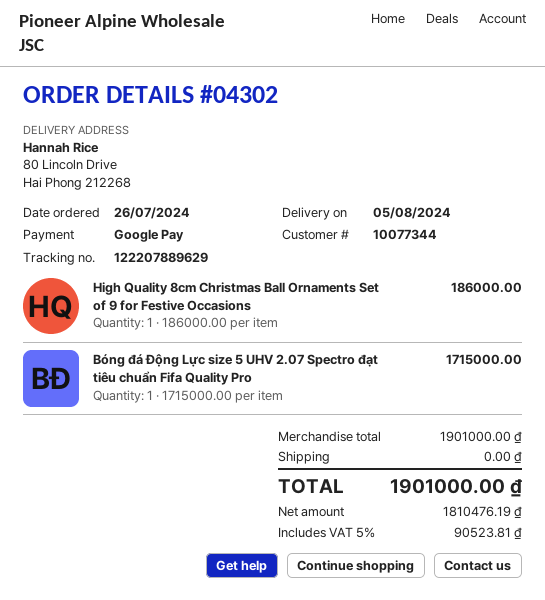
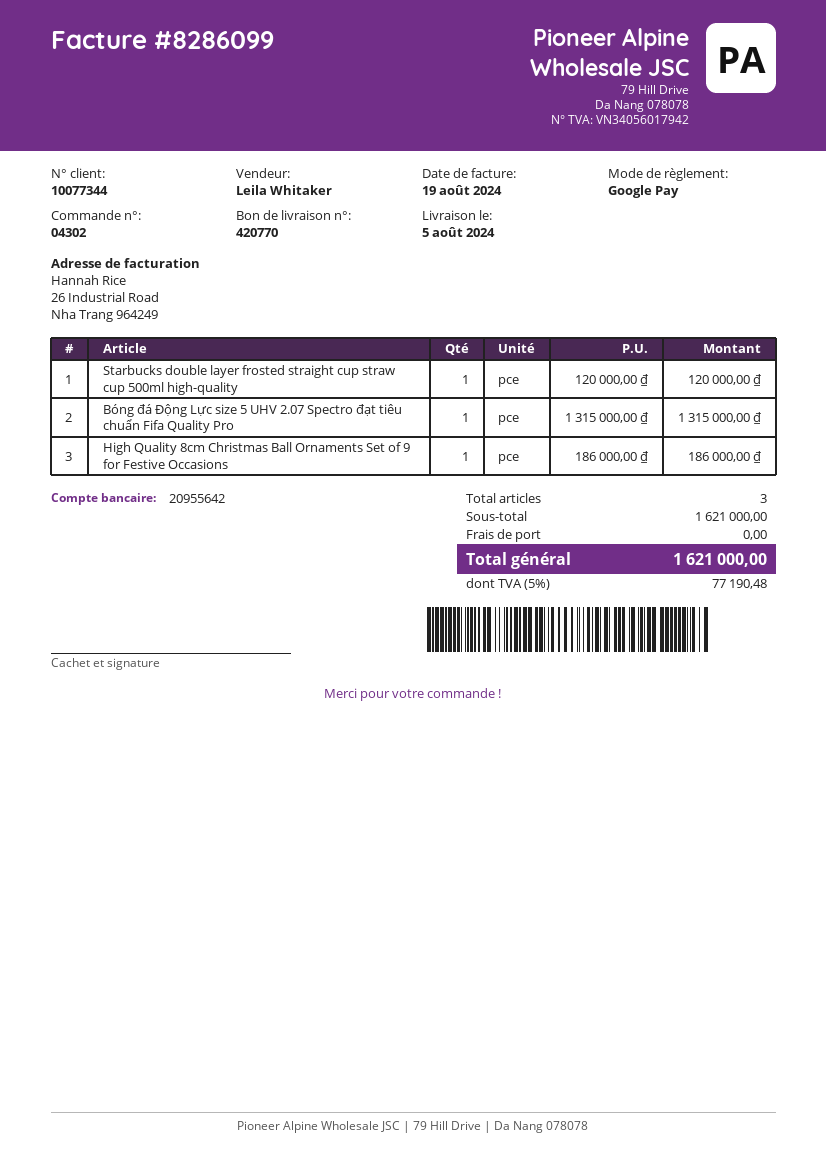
Bóng đá Động Lực size 5 UHV 2.07 Spectro đạt tiêu chuẩn Fifa Quality Pro: 1 x 1715000.00 = 1715000.00 -> 1 x 1315000.00 = 1315000.00
Starbucks double layer frosted straight cup straw cup 500ml high-quality: none -> 1 x 120000.00 = 120000.00
subtotal: 1901000.00 -> 1621000.00
tax: 5% = 90523.81 -> 5% = 77190.48
total: 1901000.00 -> 1621000.00

